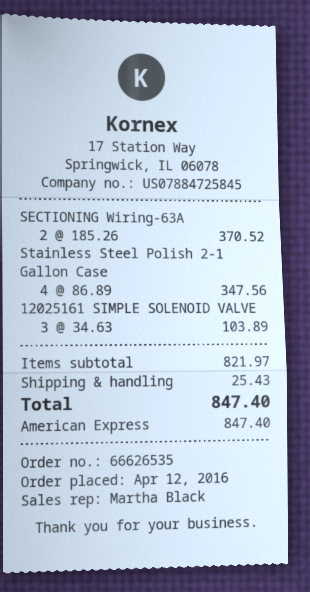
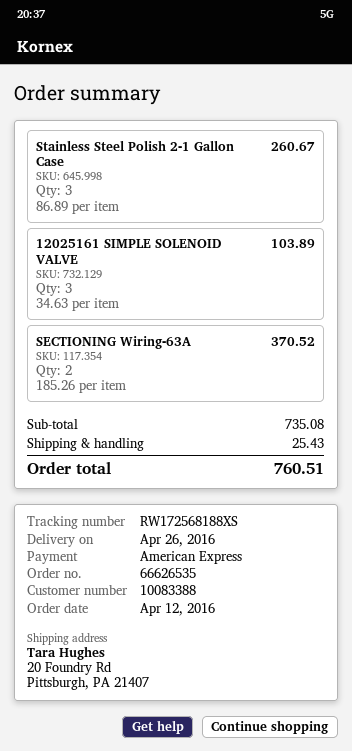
Stainless Steel Polish 2-1 Gallon Case: 4 x 86.89 = 347.56 -> 3 x 86.89 = 260.67
subtotal: 821.97 -> 735.08
total: 847.40 -> 760.51

